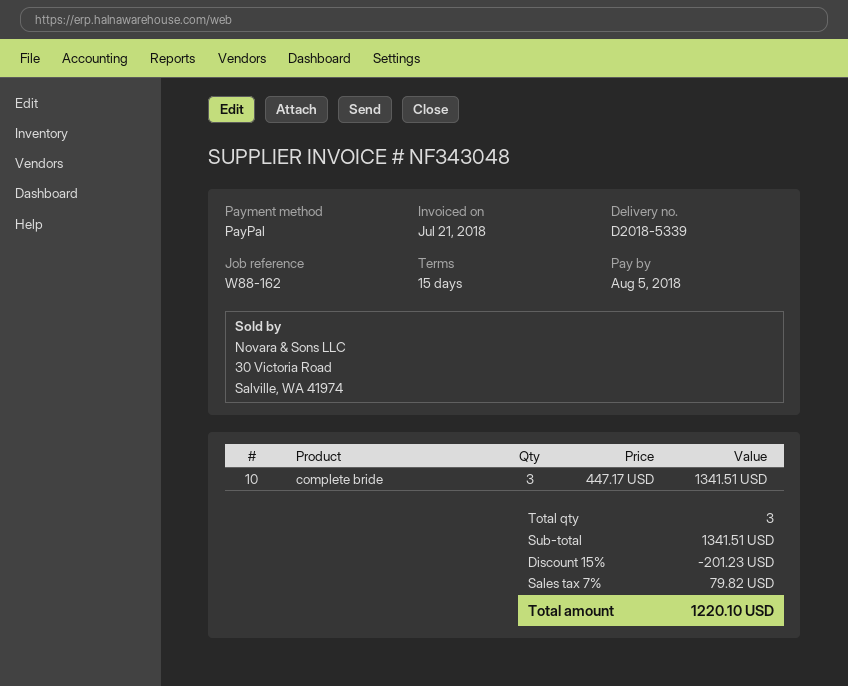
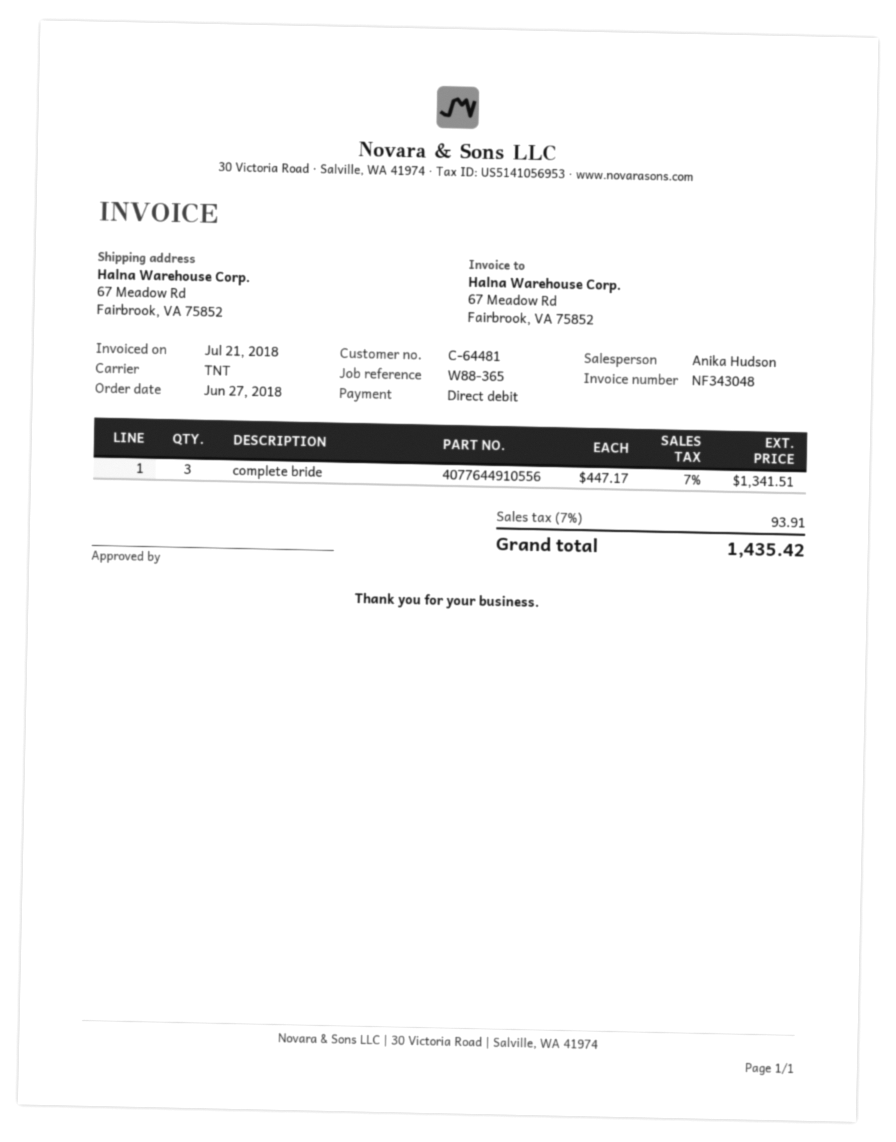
reference: W88-162 -> W88-365
payment method: PayPal -> direct debit
discount: 15% = 201.23 -> none
tax: 7% = 79.82 -> 7% = 93.91
total: 1220.10 -> 1435.42

